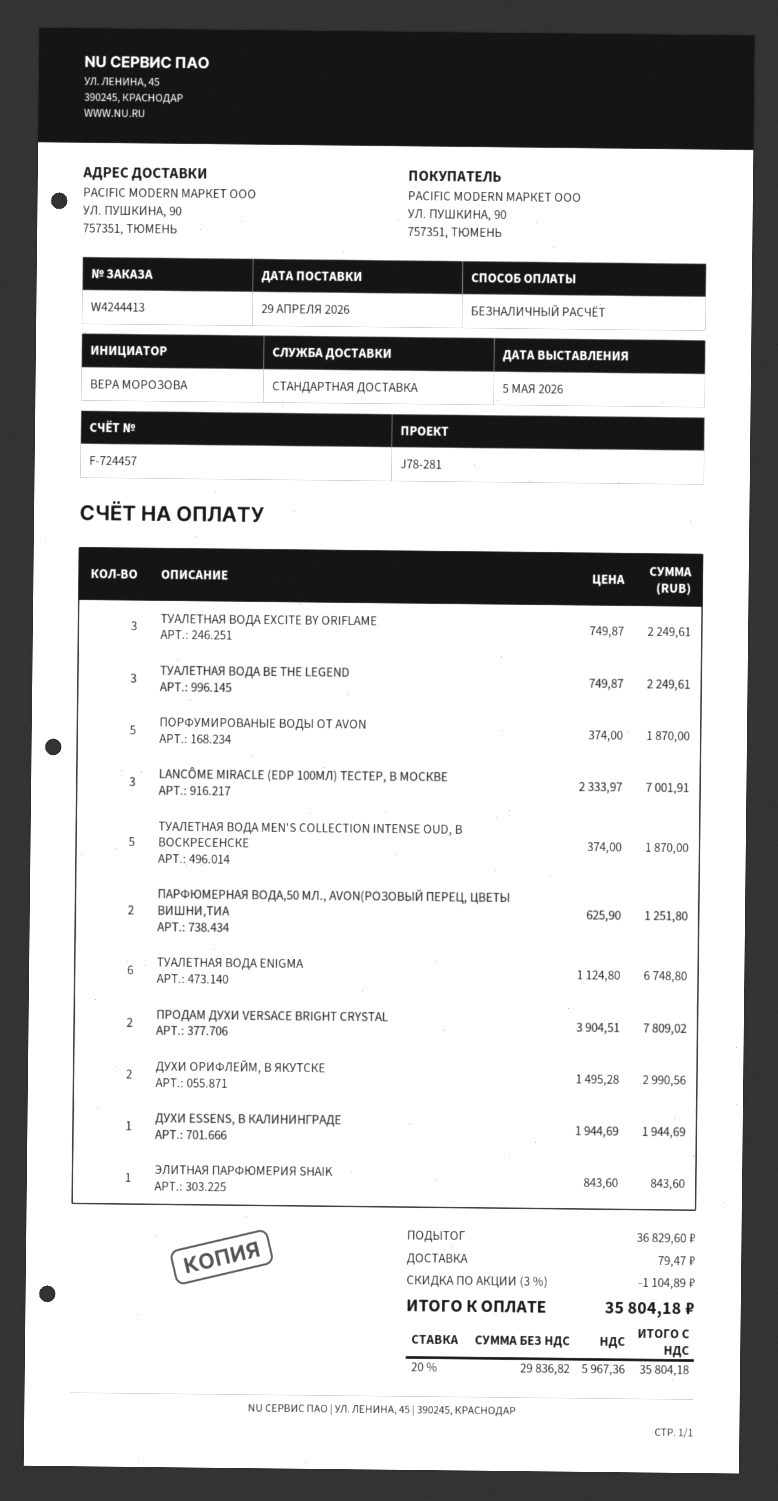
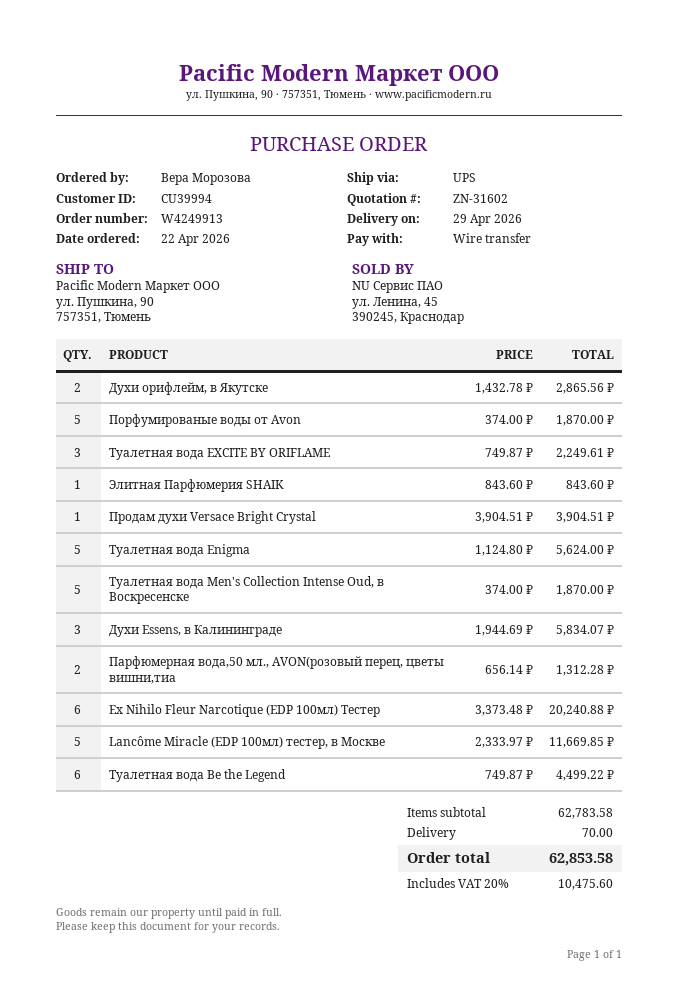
order number: W4244413 -> W4249913
shipping method: standard -> UPS
ТУАЛЕТНАЯ ВОДА BE THE LEGEND: 3 x 749.87 = 2249.61 -> 6 x 749.87 = 4499.22
LANCÔME MIRACLE (EDP 100МЛ) ТЕСТЕР, В МОСКВЕ: 3 x 2333.97 = 7001.91 -> 5 x 2333.97 = 11669.85
ПАРФЮМЕРНАЯ ВОДА,50 МЛ., AVON(РОЗОВЫЙ ПЕРЕЦ, ЦВЕТЫ ВИШНИ,ТИА: 2 x 625.90 = 1251.80 -> 2 x 656.14 = 1312.28
ТУАЛЕТНАЯ ВОДА ENIGMA: 6 x 1124.80 = 6748.80 -> 5 x 1124.80 = 5624.00
ПРОДАМ ДУХИ VERSACE BRIGHT CRYSTAL: 2 x 3904.51 = 7809.02 -> 1 x 3904.51 = 3904.51
ДУХИ ОРИФЛЕЙМ, В ЯКУТСКЕ: 2 x 1495.28 = 2990.56 -> 2 x 1432.78 = 2865.56
ДУХИ ESSENS, В КАЛИНИНГРАДЕ: 1 x 1944.69 = 1944.69 -> 3 x 1944.69 = 5834.07
Ex Nihilo Fleur Narcotique (EDP 100мл) Тестер: none -> 6 x 3373.48 = 20240.88
subtotal: 36829.60 -> 62783.58
discount: 3% = 1104.89 -> none
shipping: 79.47 -> 70.00
tax: 20% = 5967.36 -> 20% = 10475.60
total: 35804.18 -> 62853.58

